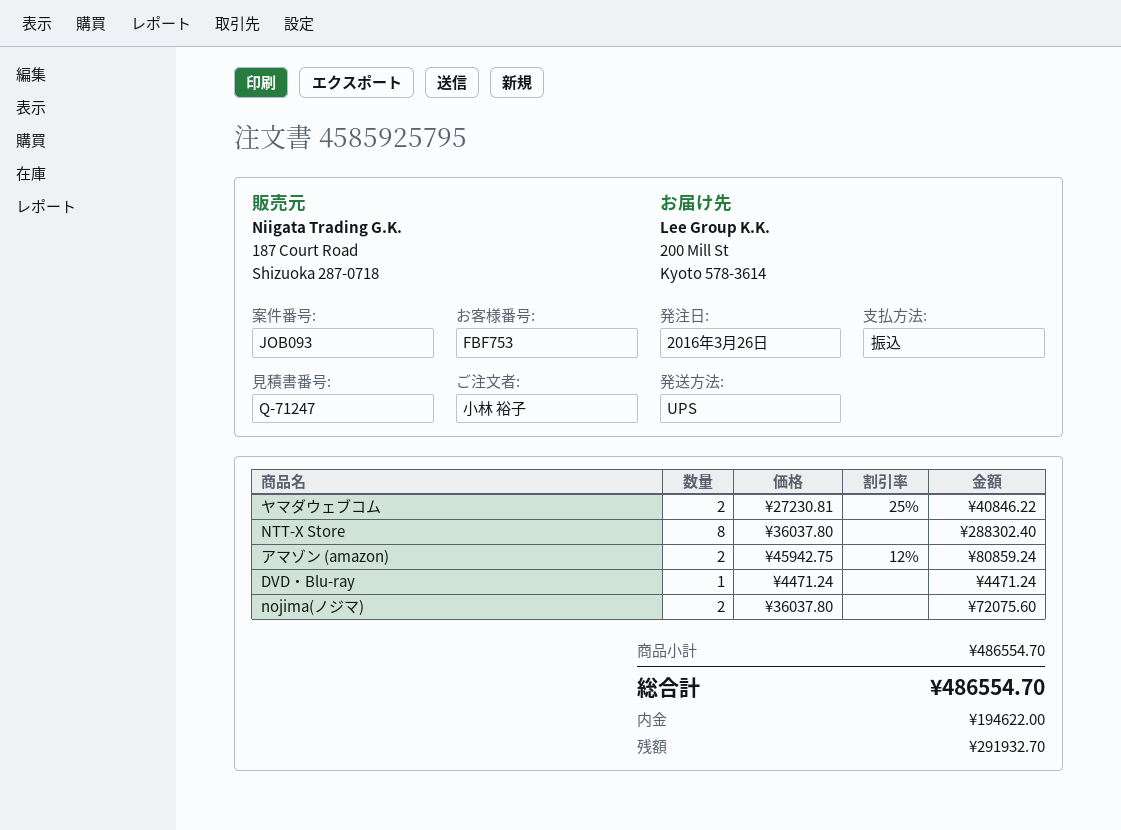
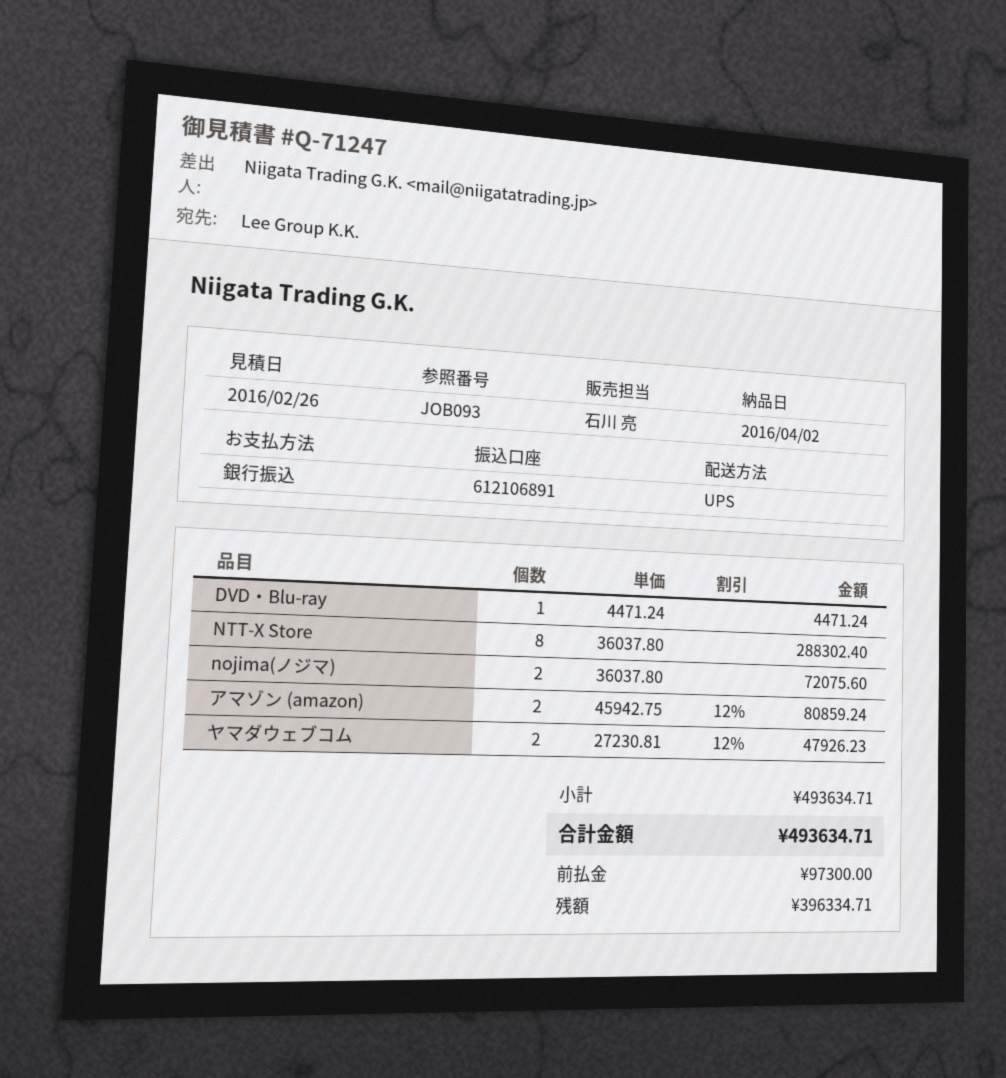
ヤマダウェブコム: 2 x 27230.81 - 25% = 40846.22 -> 2 x 27230.81 - 12% = 47926.23
subtotal: 486554.70 -> 493634.71
total: 486554.70 -> 493634.71
deposit: 194622.00 -> 97300.00
balance: 291932.70 -> 396334.71

